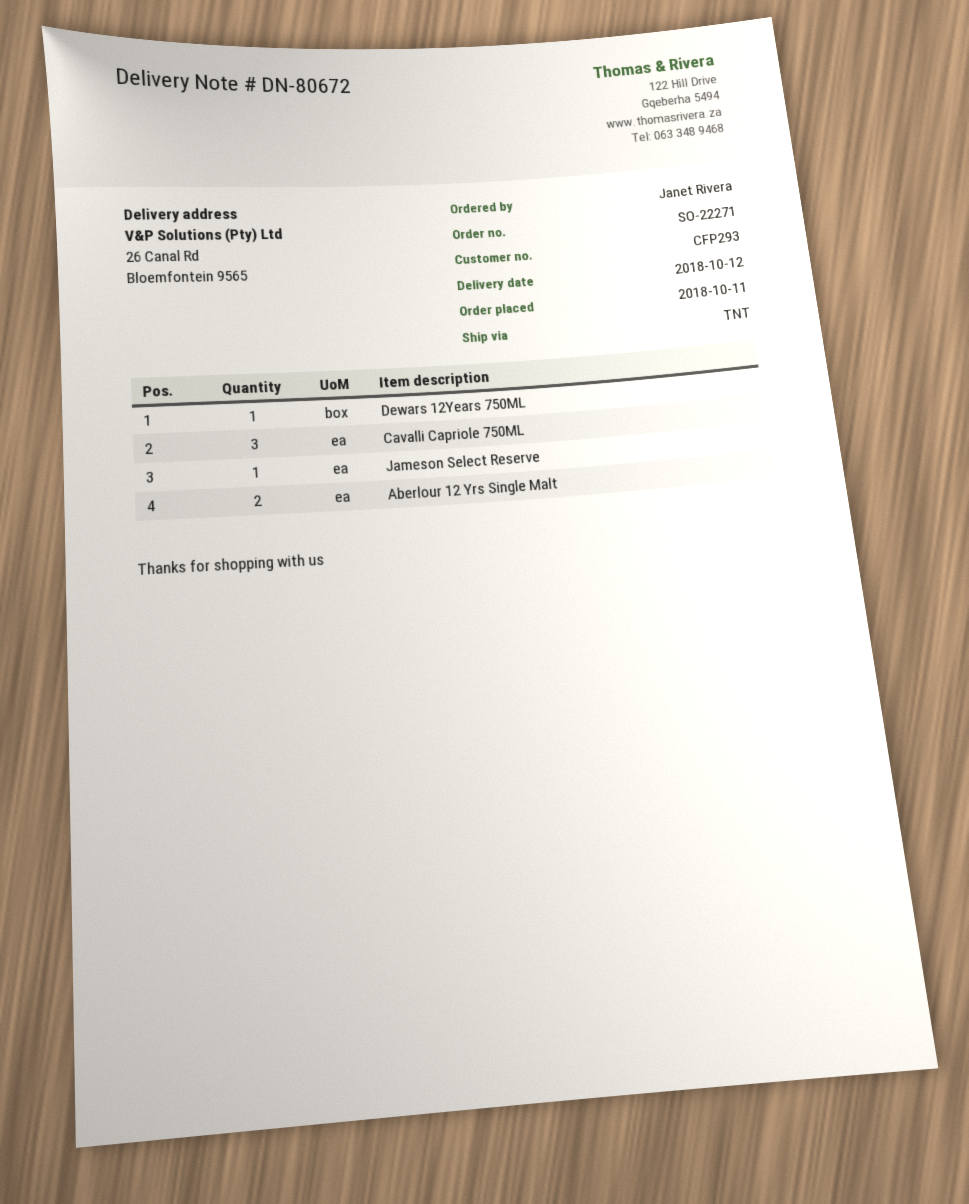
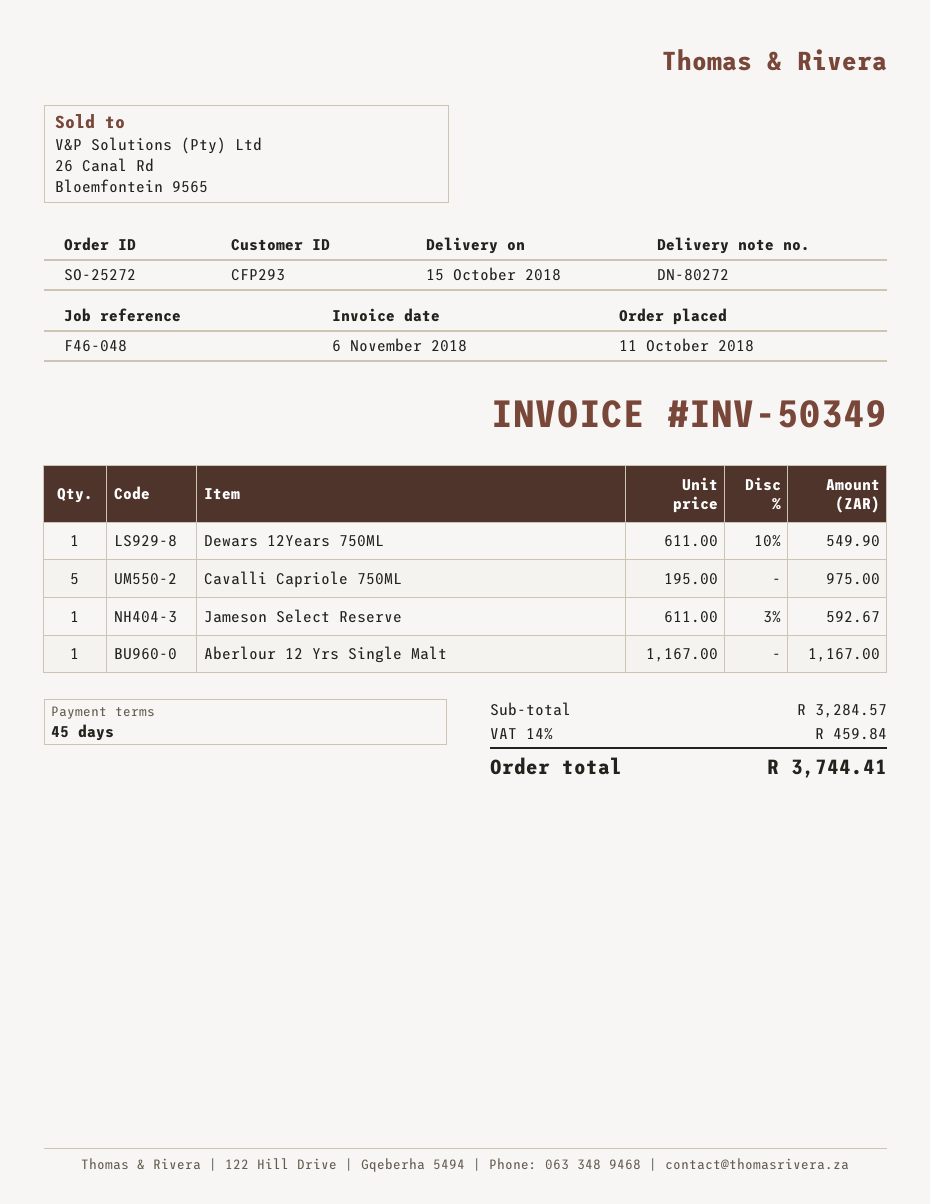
order number: SO-22271 -> SO-25272
delivery note number: DN-80672 -> DN-80272
delivery date: 2018-10-12 -> 2018-10-15
Cavalli Capriole 750ML: 3 -> 5
Aberlour 12 Yrs Single Malt: 2 -> 1

